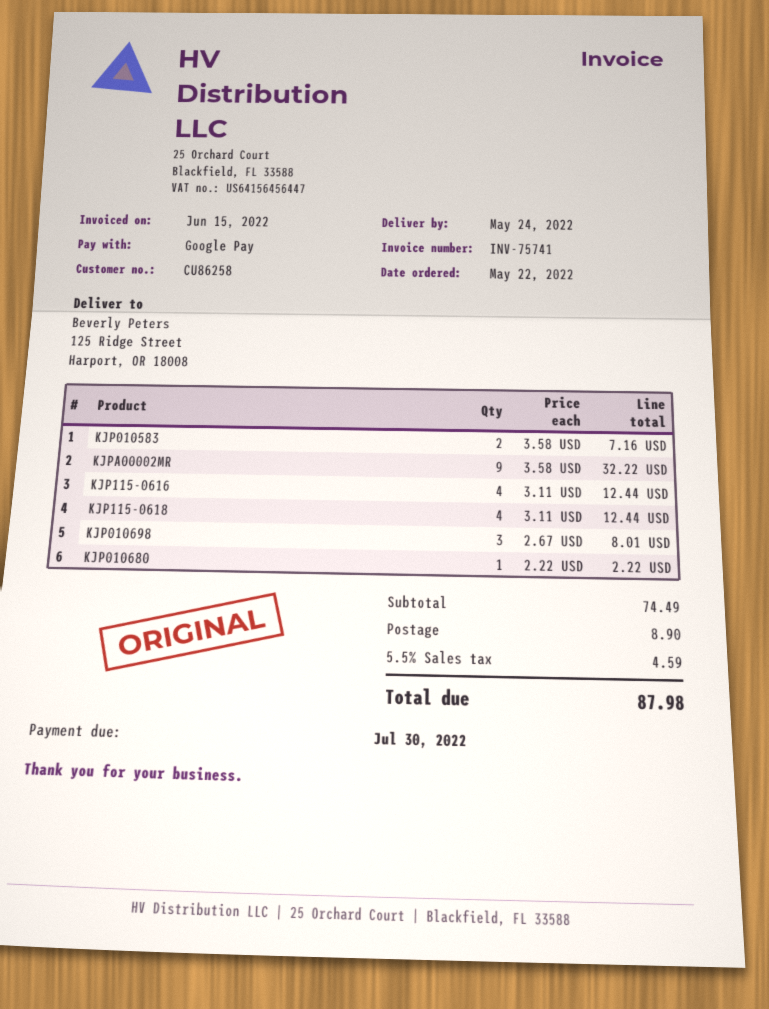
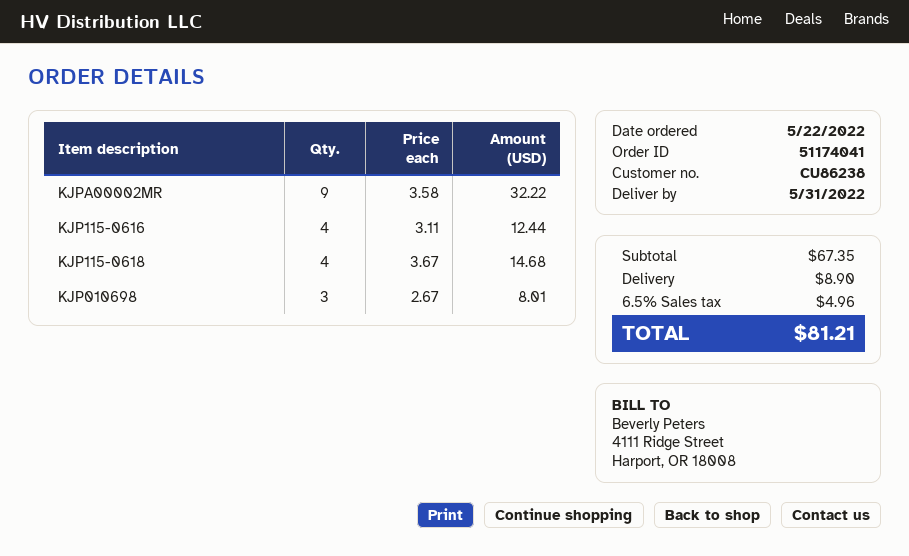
delivery date: 2022-05-24 -> 2022-05-31
customer number: CU86258 -> CU86238
KJP010583: 2 x 3.58 = 7.16 -> none
KJP115-0618: 4 x 3.11 = 12.44 -> 4 x 3.67 = 14.68
KJP010680: 1 x 2.22 = 2.22 -> none
subtotal: 74.49 -> 67.35
tax: 5.5% = 4.59 -> 6.5% = 4.96
total: 87.98 -> 81.21

